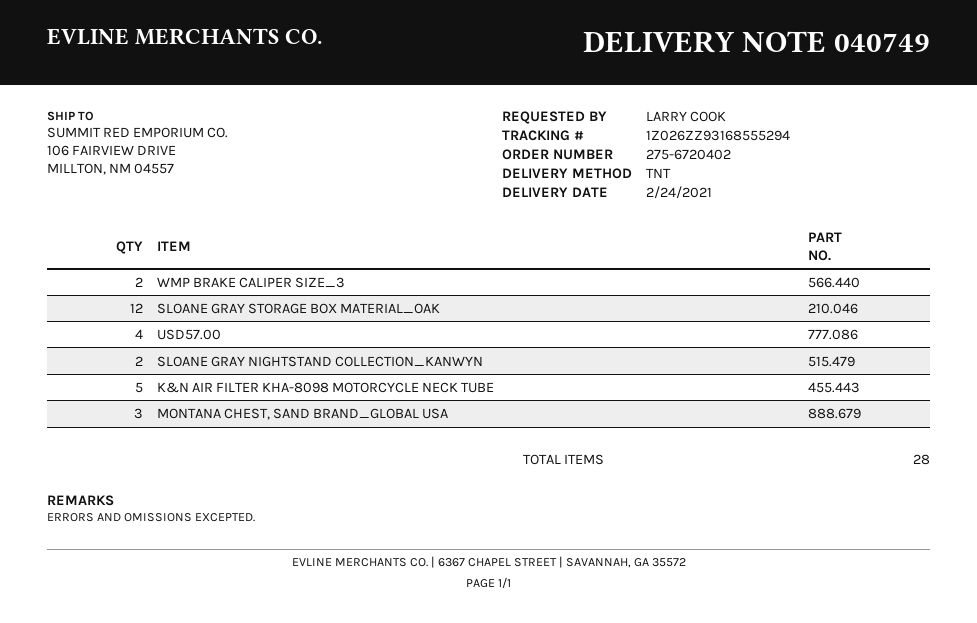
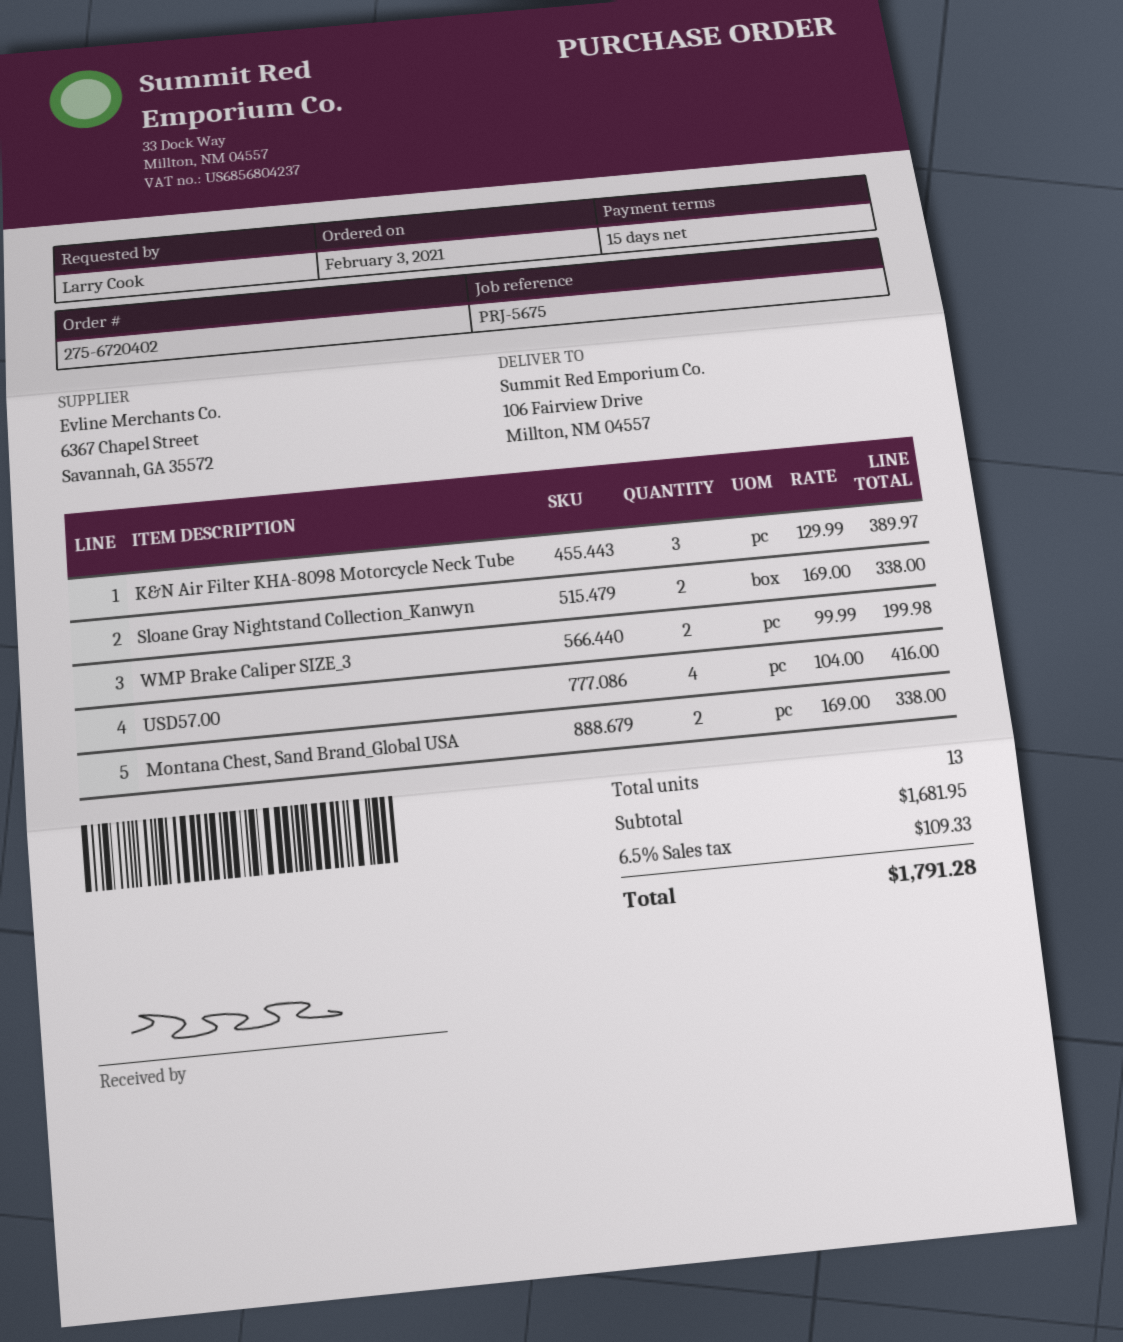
SLOANE GRAY STORAGE BOX MATERIAL_OAK: 12 -> none
K&N AIR FILTER KHA-8098 MOTORCYCLE NECK TUBE: 5 -> 3
MONTANA CHEST, SAND BRAND_GLOBAL USA: 3 -> 2
total quantity: 28 -> 13

